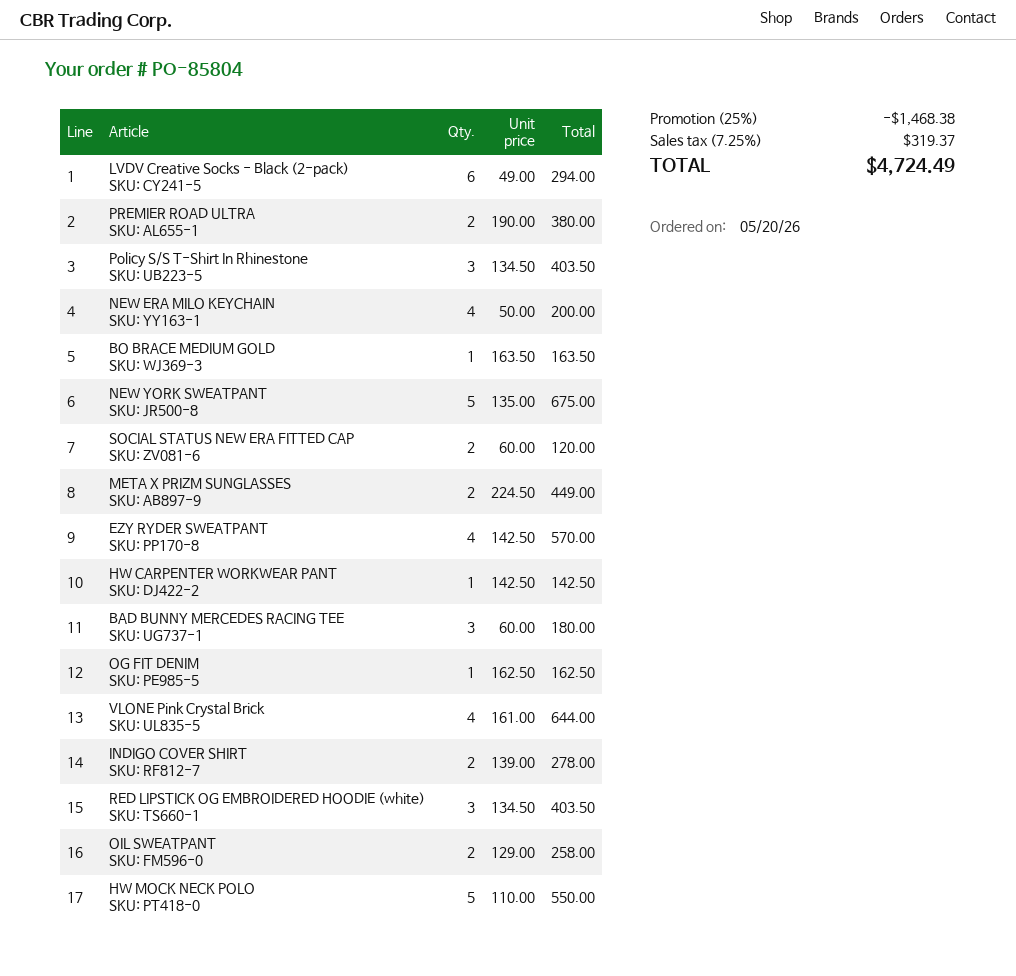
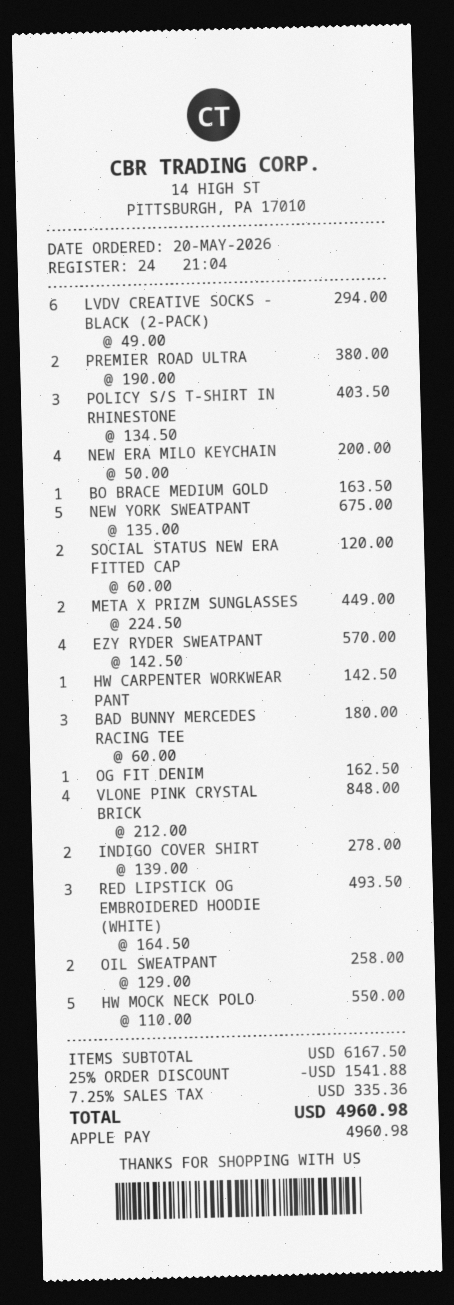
VLONE Pink Crystal Brick: 4 x 161.00 = 644.00 -> 4 x 212.00 = 848.00
RED LIPSTICK OG EMBROIDERED HOODIE (white): 3 x 134.50 = 403.50 -> 3 x 164.50 = 493.50
discount: 25% = 1468.38 -> 25% = 1541.88
tax: 7.25% = 319.37 -> 7.25% = 335.36
total: 4724.49 -> 4960.98

